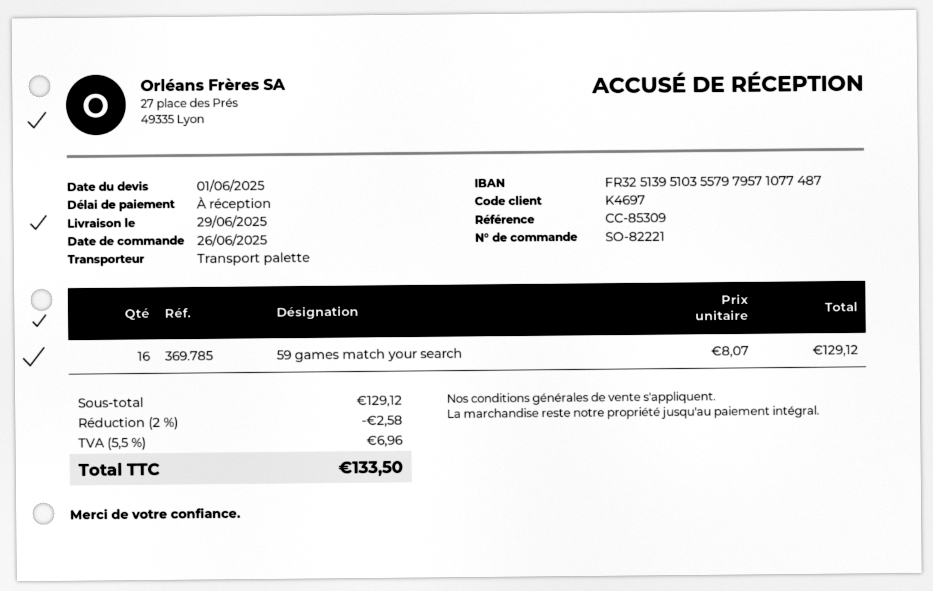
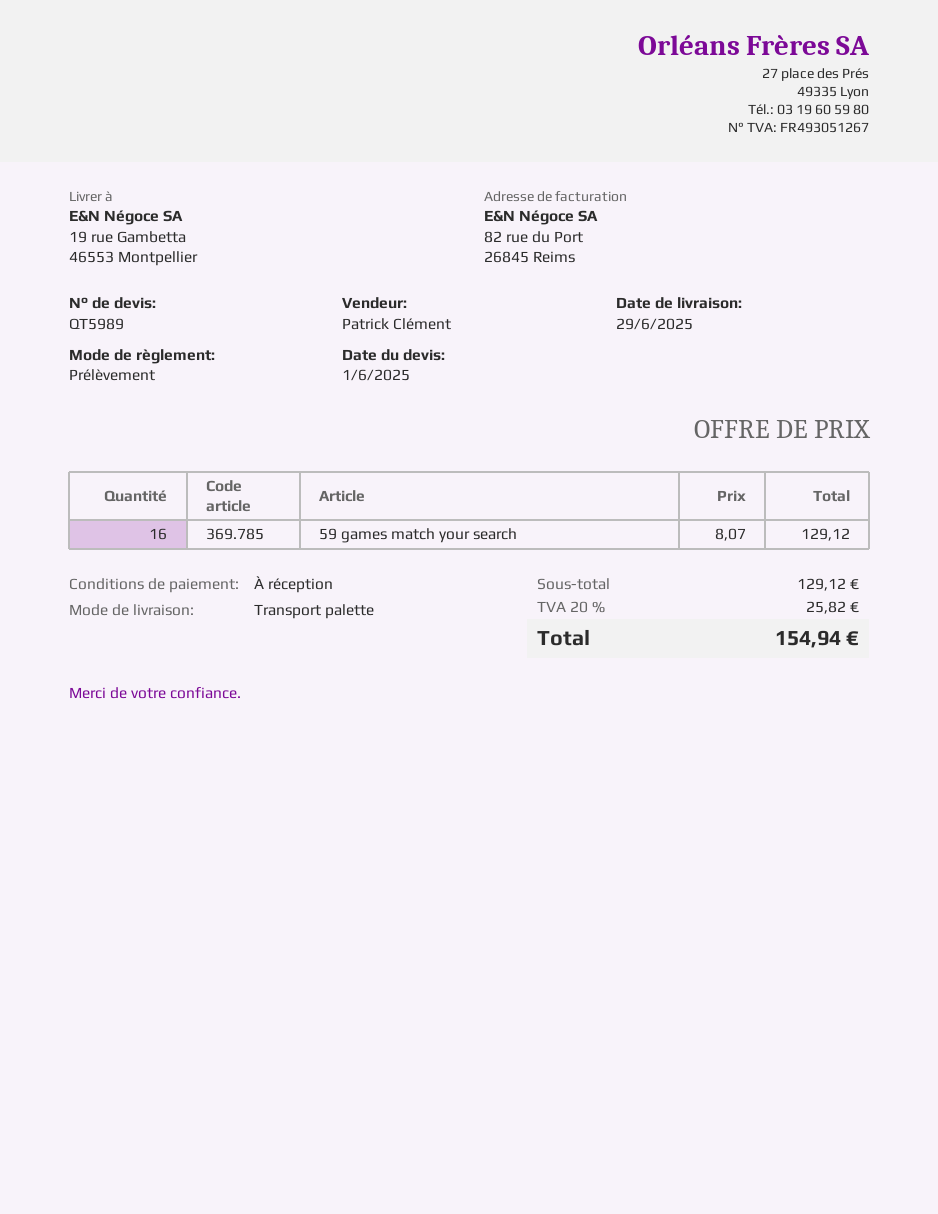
discount: 2% = 2.58 -> none
tax: 5.5% = 6.96 -> 20% = 25.82
total: 133.50 -> 154.94

